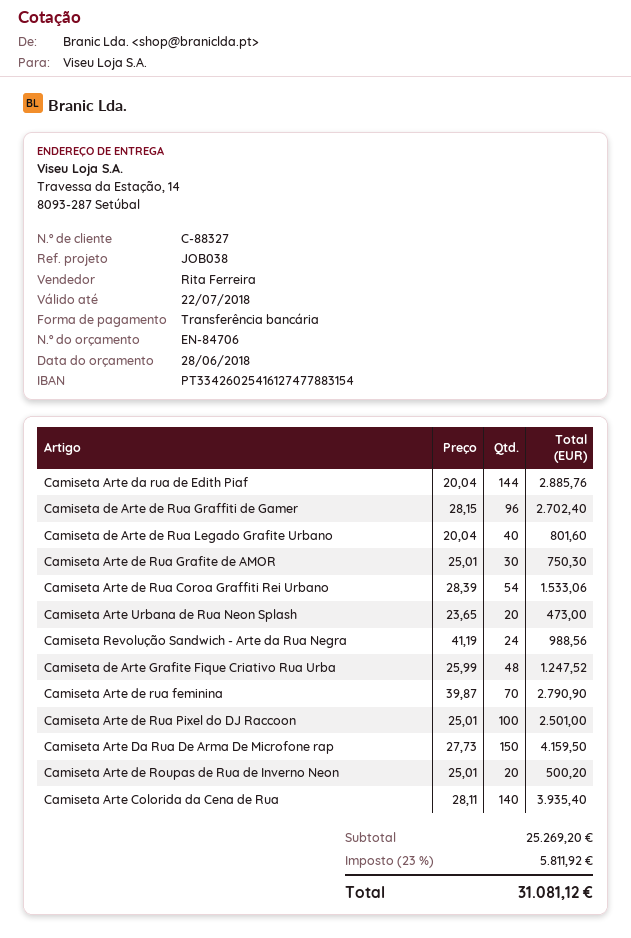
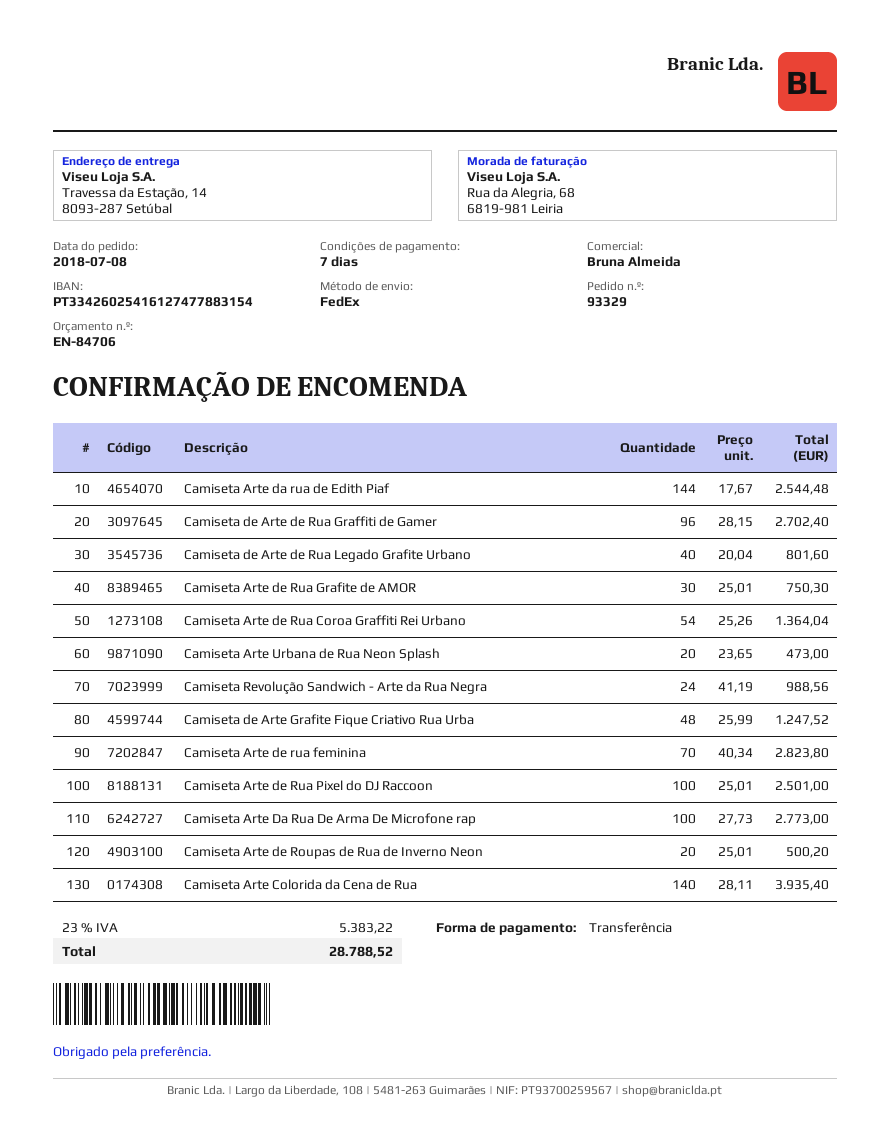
sales rep: Rita Ferreira -> Bruna Almeida
Camiseta Arte da rua de Edith Piaf: 144 x 20.04 = 2885.76 -> 144 x 17.67 = 2544.48
Camiseta Arte de Rua Coroa Graffiti Rei Urbano: 54 x 28.39 = 1533.06 -> 54 x 25.26 = 1364.04
Camiseta Arte de rua feminina: 70 x 39.87 = 2790.90 -> 70 x 40.34 = 2823.80
Camiseta Arte Da Rua De Arma De Microfone rap: 150 x 27.73 = 4159.50 -> 100 x 27.73 = 2773.00
tax: 23% = 5811.92 -> 23% = 5383.22
total: 31081.12 -> 28788.52

